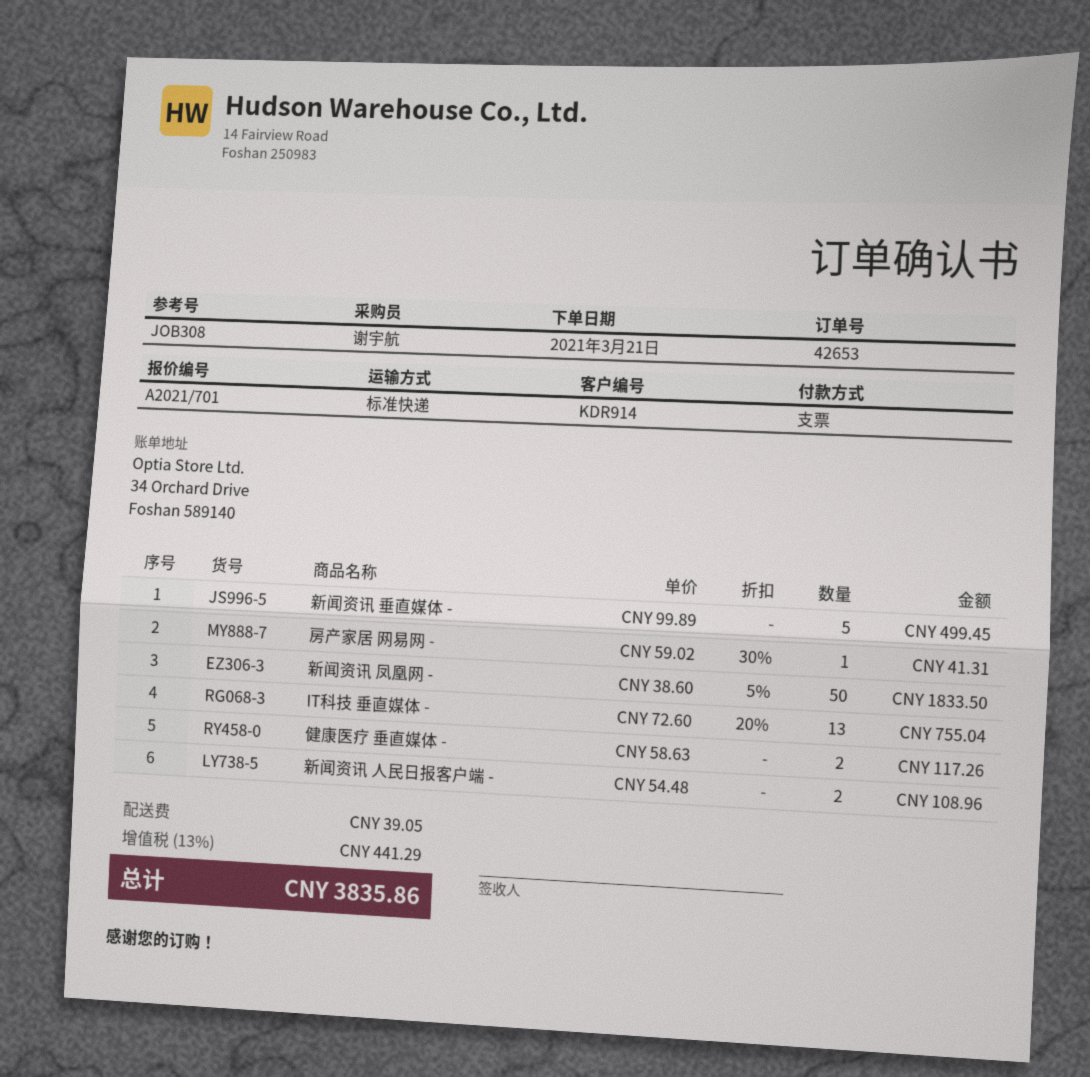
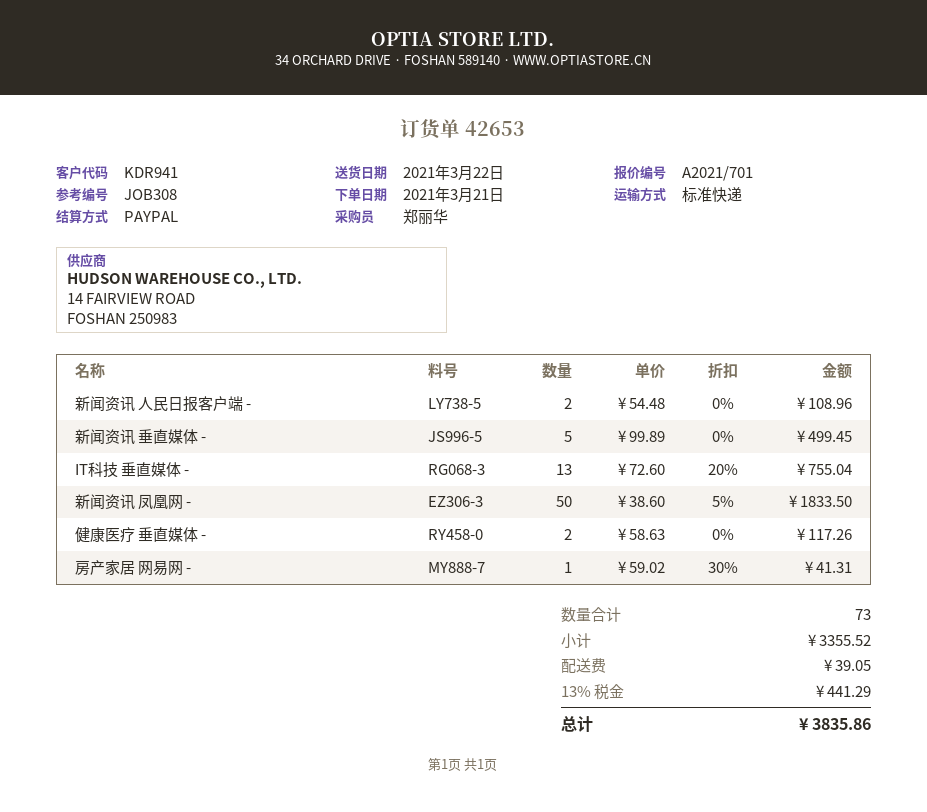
customer number: KDR914 -> KDR941
ordered by: 谢宇航 -> 郑丽华
payment method: cheque -> PayPal

